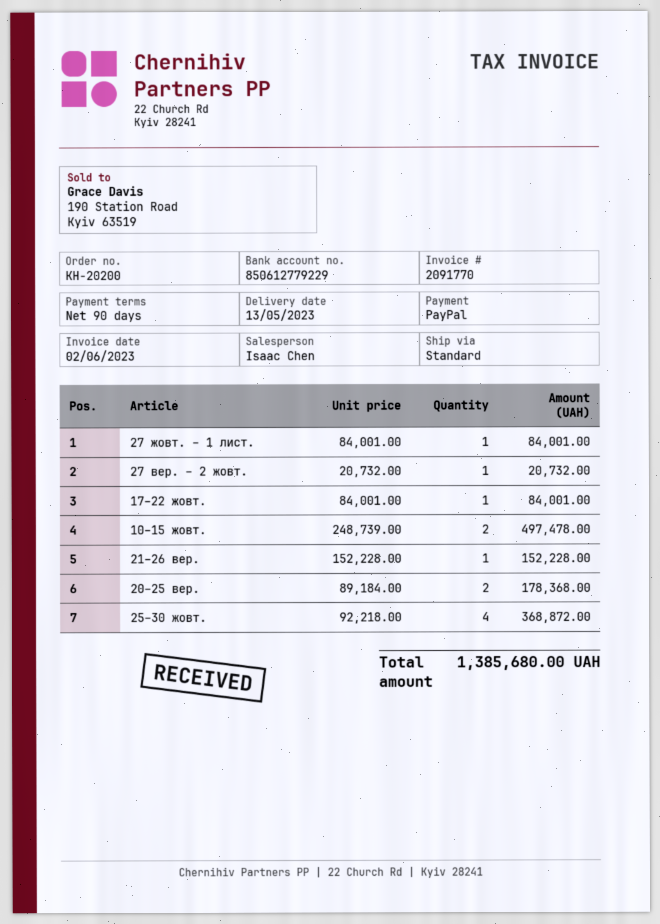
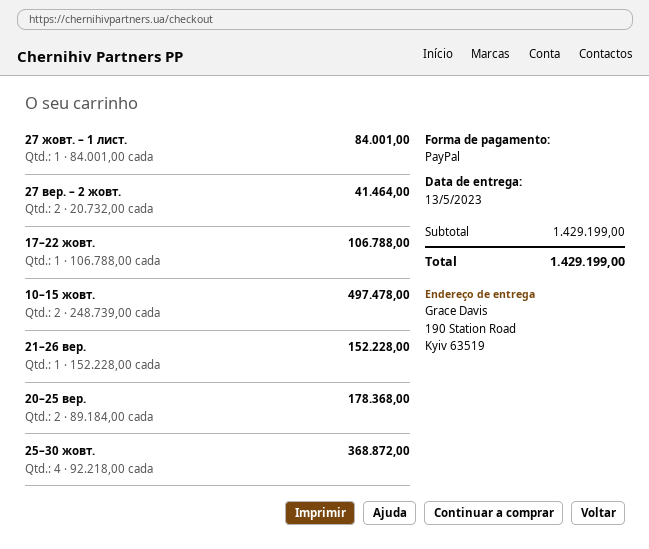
27 вер. – 2 жовт.: 1 x 20732.00 = 20732.00 -> 2 x 20732.00 = 41464.00
17–22 жовт.: 1 x 84001.00 = 84001.00 -> 1 x 106788.00 = 106788.00
total: 1385680.00 -> 1429199.00

